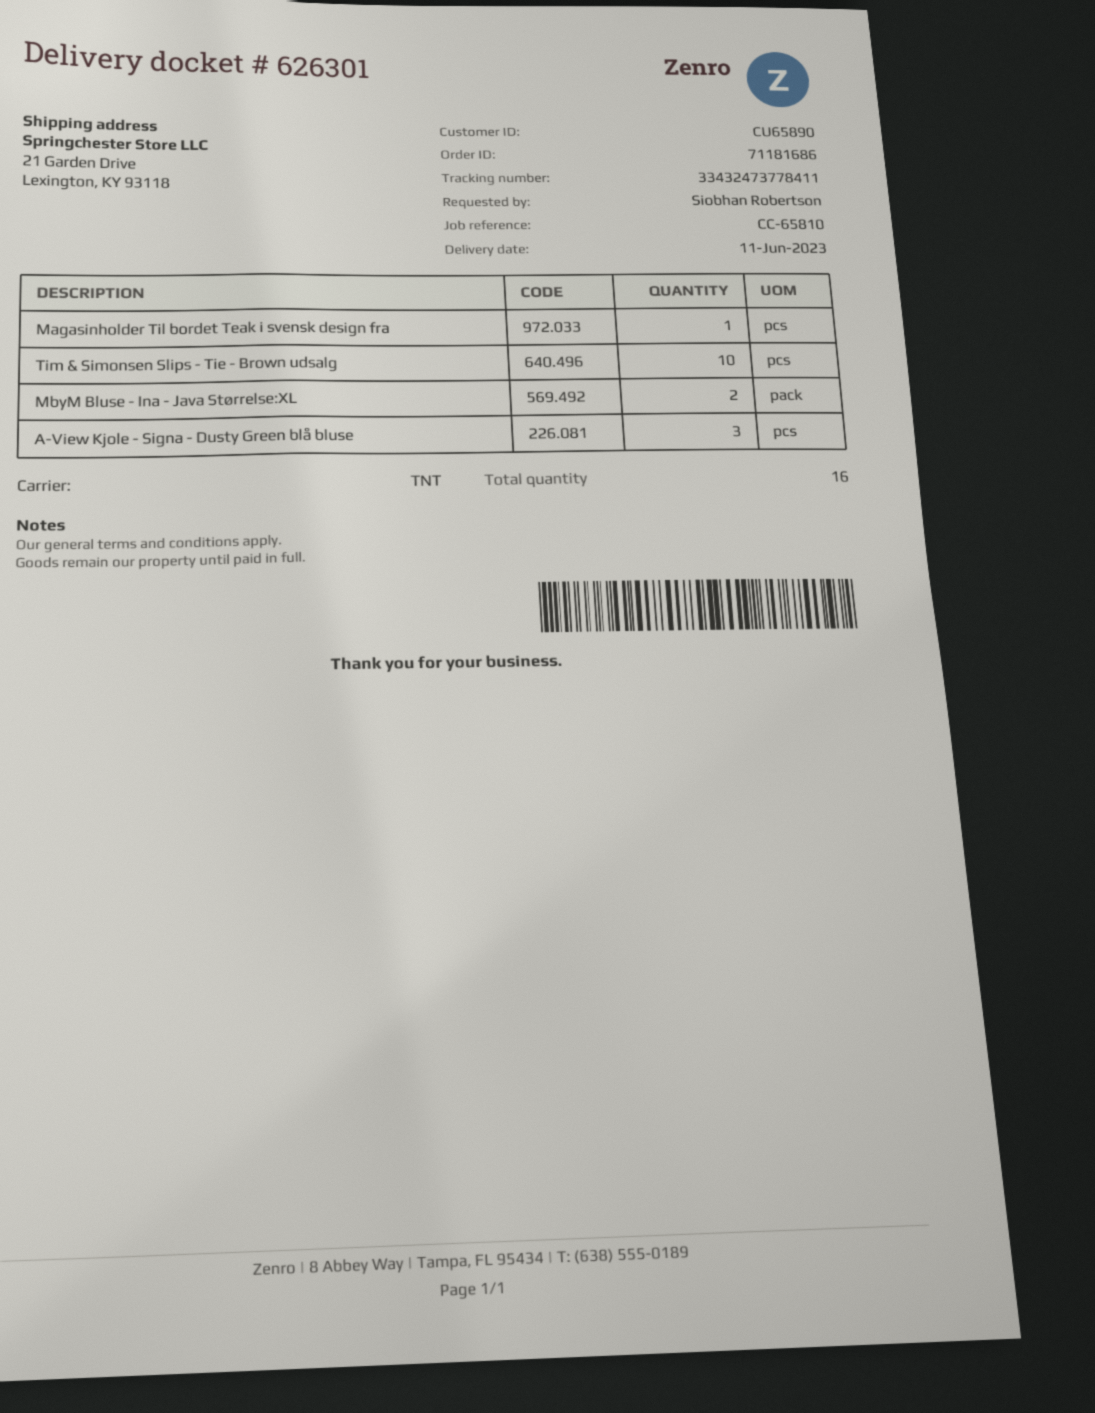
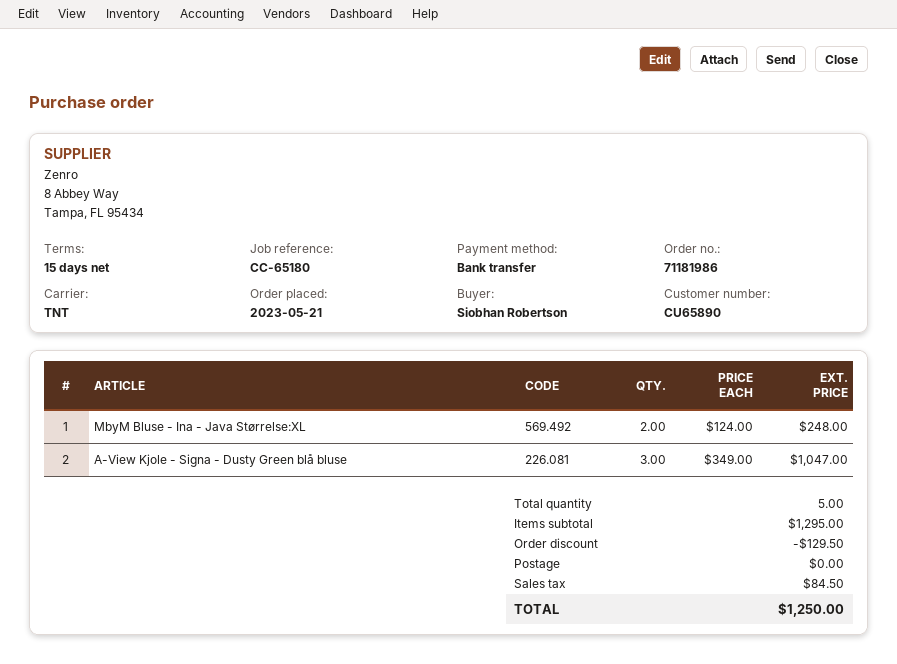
order number: 71181686 -> 71181986
reference: CC-65810 -> CC-65180
Magasinholder Til bordet Teak i svensk design fra: 1 -> none
Tim & Simonsen Slips - Tie - Brown udsalg: 10 -> none
total quantity: 16 -> 5

